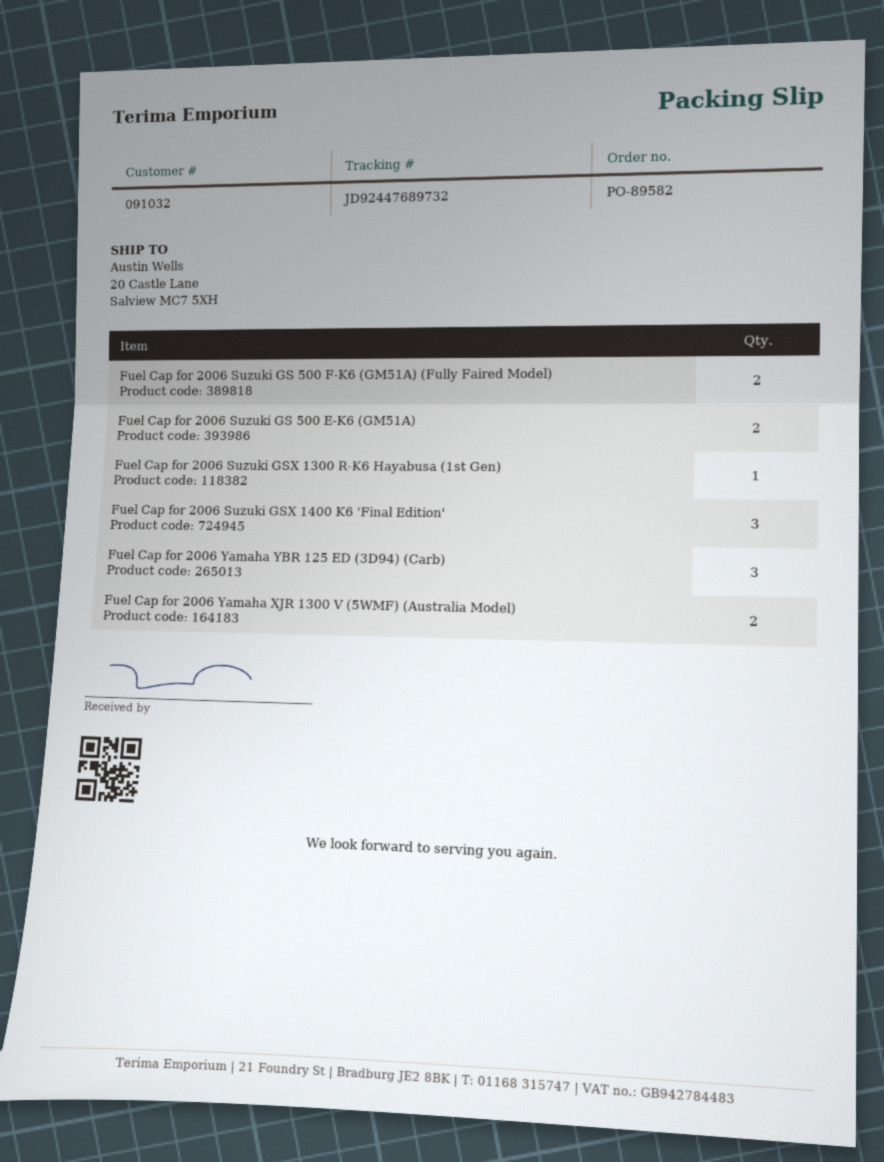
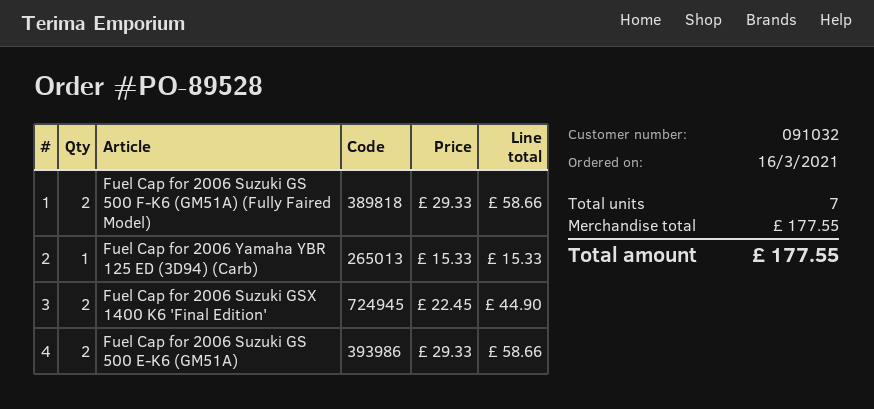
order number: PO-89582 -> PO-89528
Fuel Cap for 2006 Suzuki GSX 1300 R-K6 Hayabusa (1st Gen): 1 -> none
Fuel Cap for 2006 Suzuki GSX 1400 K6 'Final Edition': 3 -> 2
Fuel Cap for 2006 Yamaha YBR 125 ED (3D94) (Carb): 3 -> 1
Fuel Cap for 2006 Yamaha XJR 1300 V (5WMF) (Australia Model): 2 -> none

